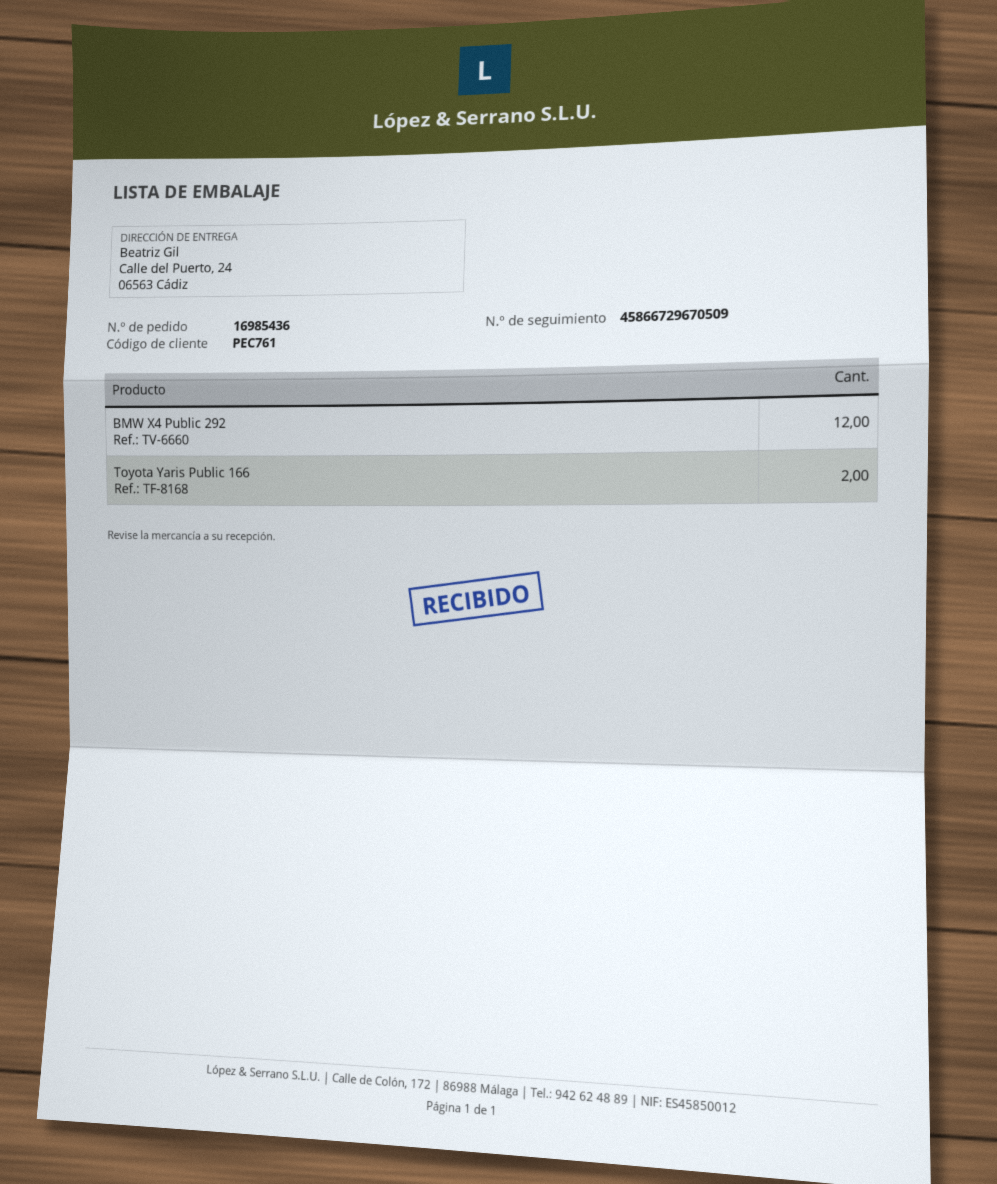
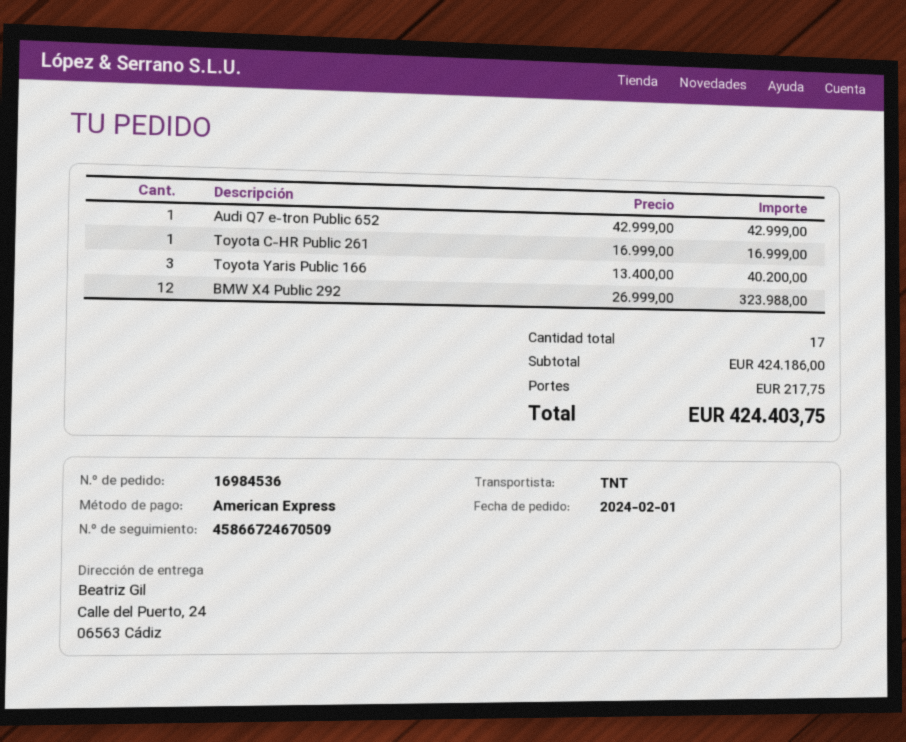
order number: 16985436 -> 16984536
tracking number: 45866729670509 -> 45866724670509
Toyota Yaris Public 166: 2 -> 3
Audi Q7 e-tron Public 652: none -> 1
Toyota C-HR Public 261: none -> 1

